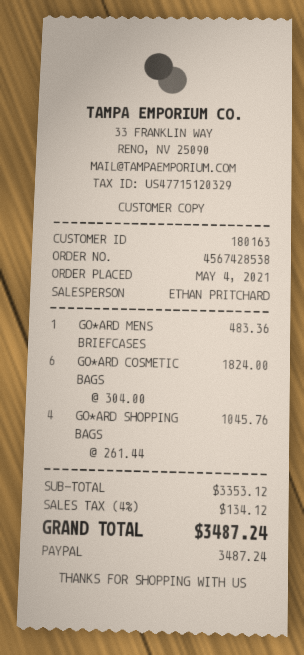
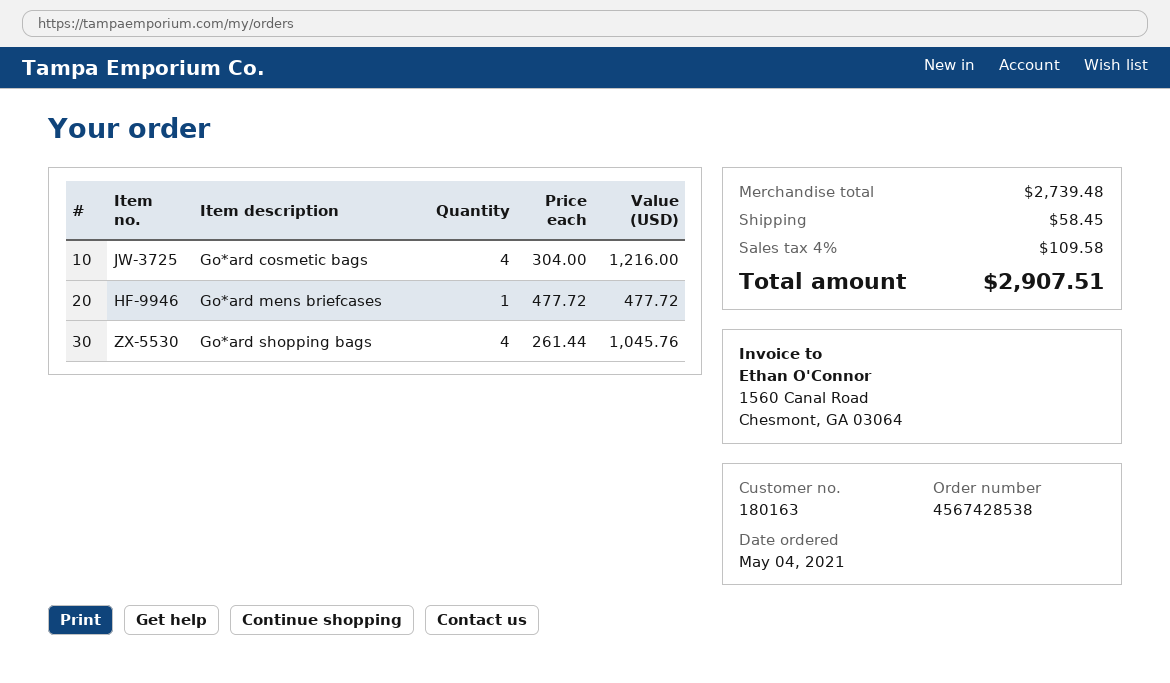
GO*ARD MENS BRIEFCASES: 1 x 483.36 = 483.36 -> 1 x 477.72 = 477.72
GO*ARD COSMETIC BAGS: 6 x 304.00 = 1824.00 -> 4 x 304.00 = 1216.00
subtotal: 3353.12 -> 2739.48
shipping: none -> 58.45
tax: 4% = 134.12 -> 4% = 109.58
total: 3487.24 -> 2907.51

